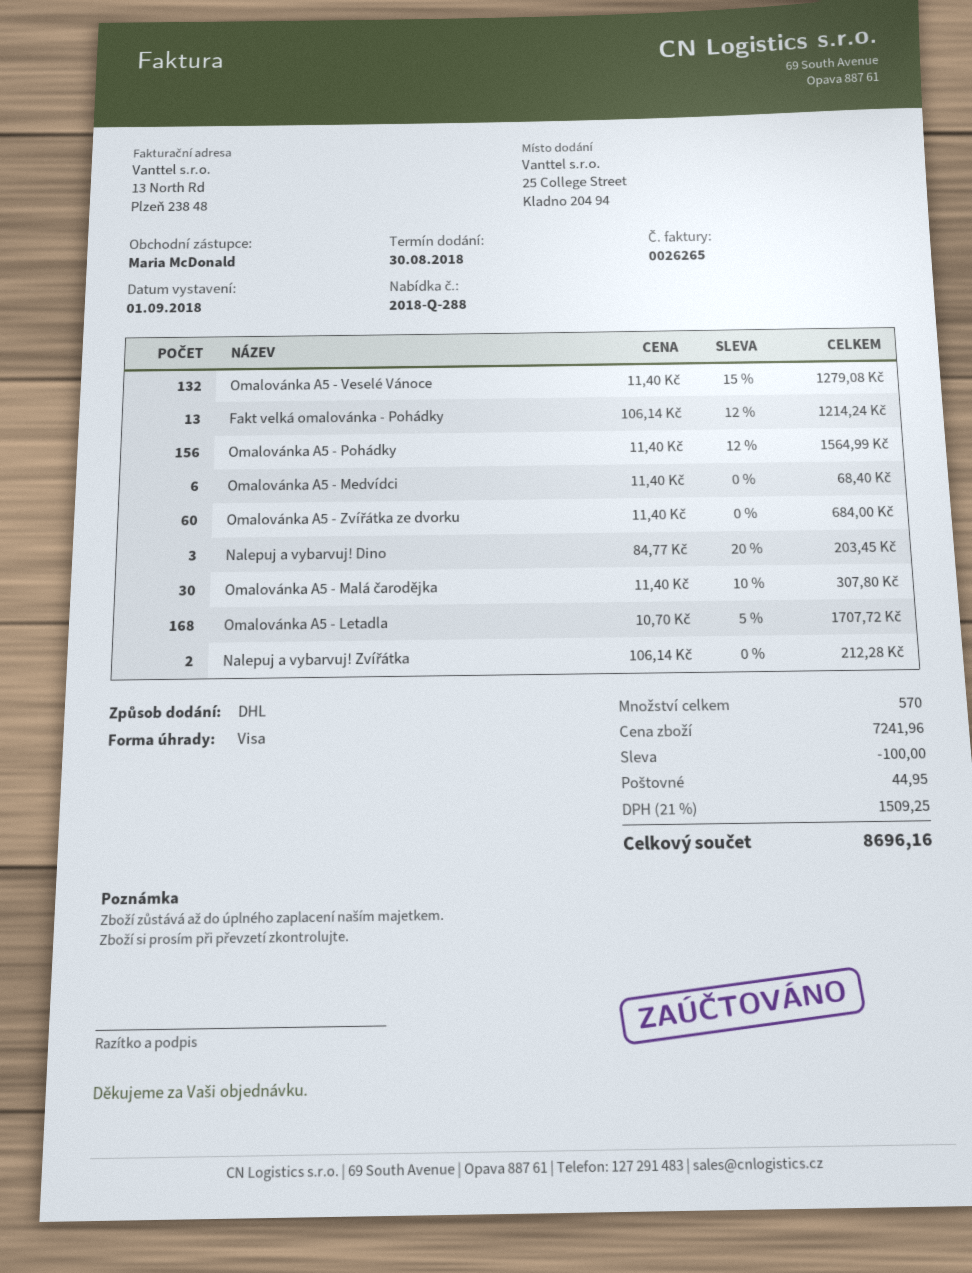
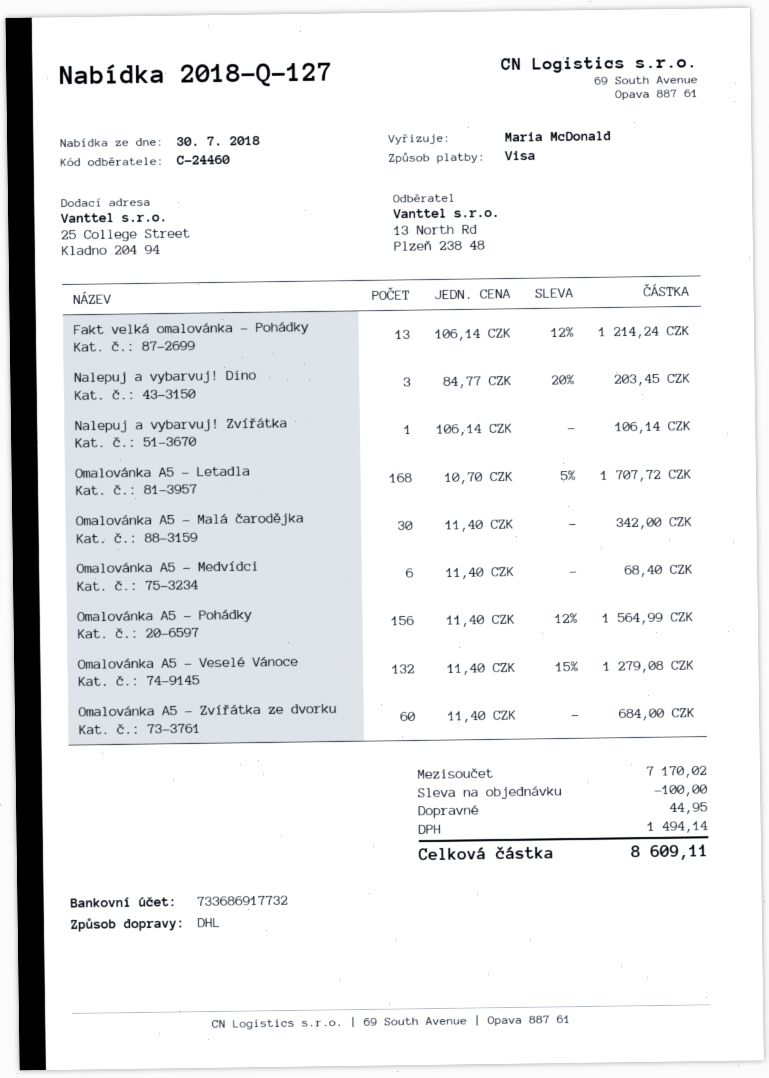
quote number: 2018-Q-288 -> 2018-Q-127
Omalovánka A5 - Malá čarodějka: 30 x 11.40 - 10% = 307.80 -> 30 x 11.40 = 342.00
Nalepuj a vybarvuj! Zvířátka: 2 x 106.14 = 212.28 -> 1 x 106.14 = 106.14
subtotal: 7241.96 -> 7170.02
tax: 1509.25 -> 1494.14
total: 8696.16 -> 8609.11

